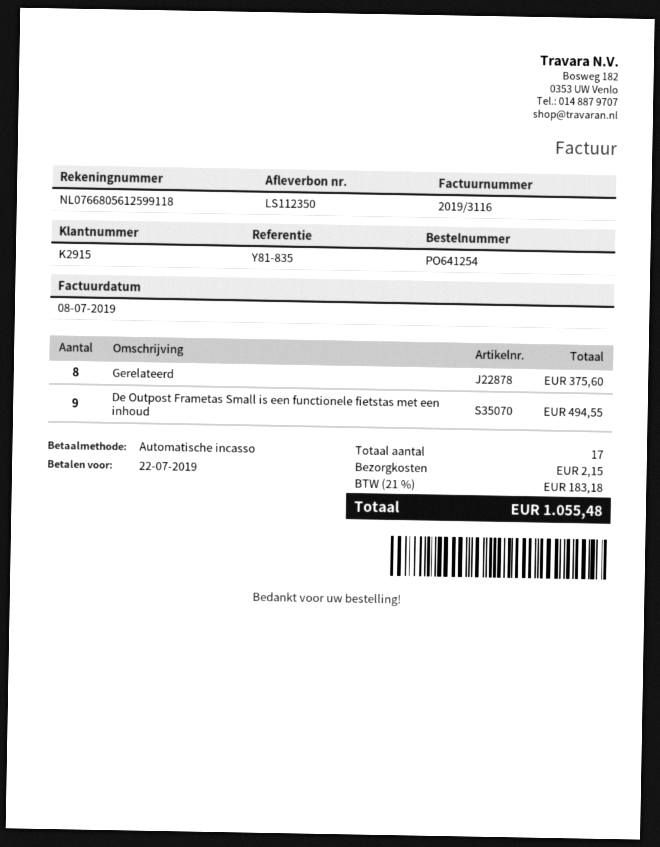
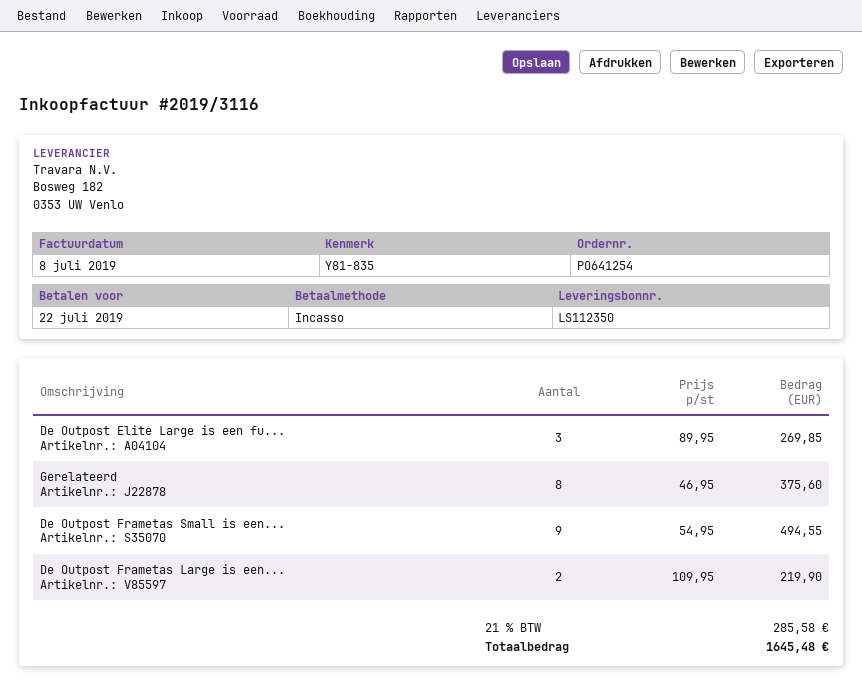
De Outpost Elite Large is een fu...: none -> 3 for 269.85
De Outpost Frametas Large is een...: none -> 2 for 219.90
shipping: 2.15 -> none
tax: 21% = 183.18 -> 21% = 285.58
total: 1055.48 -> 1645.48

